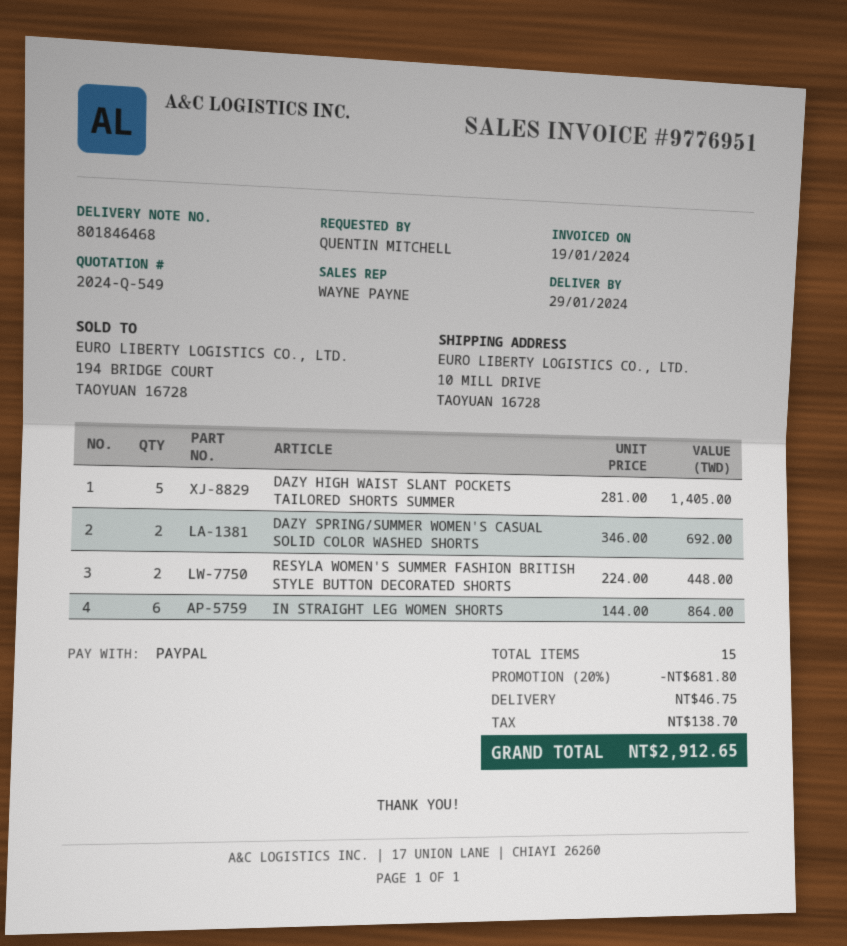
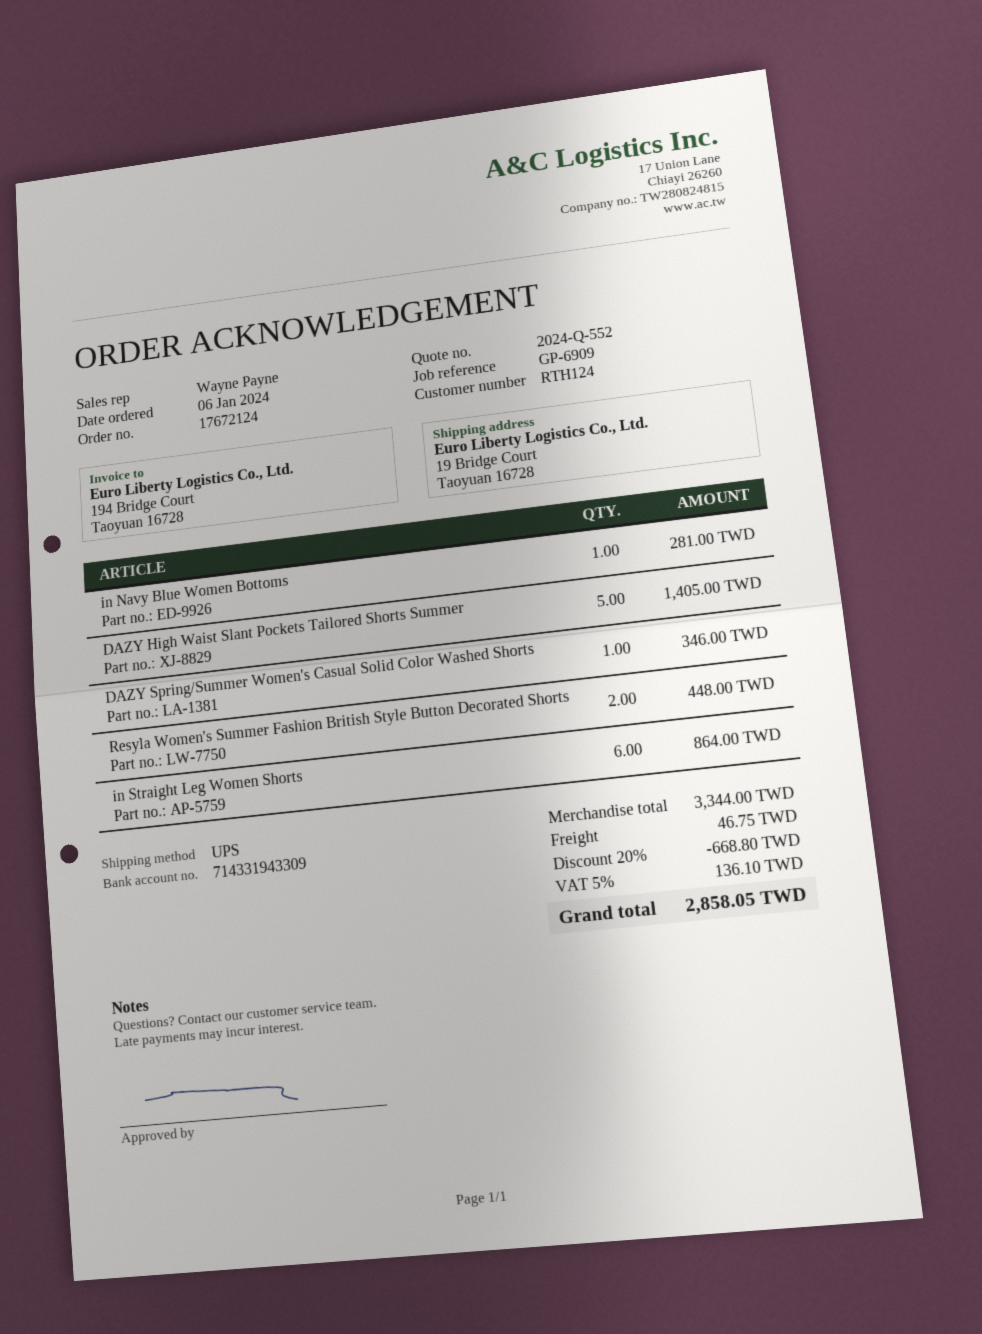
quote number: 2024-Q-549 -> 2024-Q-552
ship to: 10 MILL DRIVE, TAOYUAN 16728 -> 19 Bridge Court, Taoyuan 16728
DAZY SPRING/SUMMER WOMEN'S CASUAL SOLID COLOR WASHED SHORTS: 2 for 692.00 -> 1 for 346.00
in Navy Blue Women Bottoms: none -> 1 for 281.00
discount: 20% = 681.80 -> 20% = 668.80
tax: 138.70 -> 136.10
total: 2912.65 -> 2858.05

